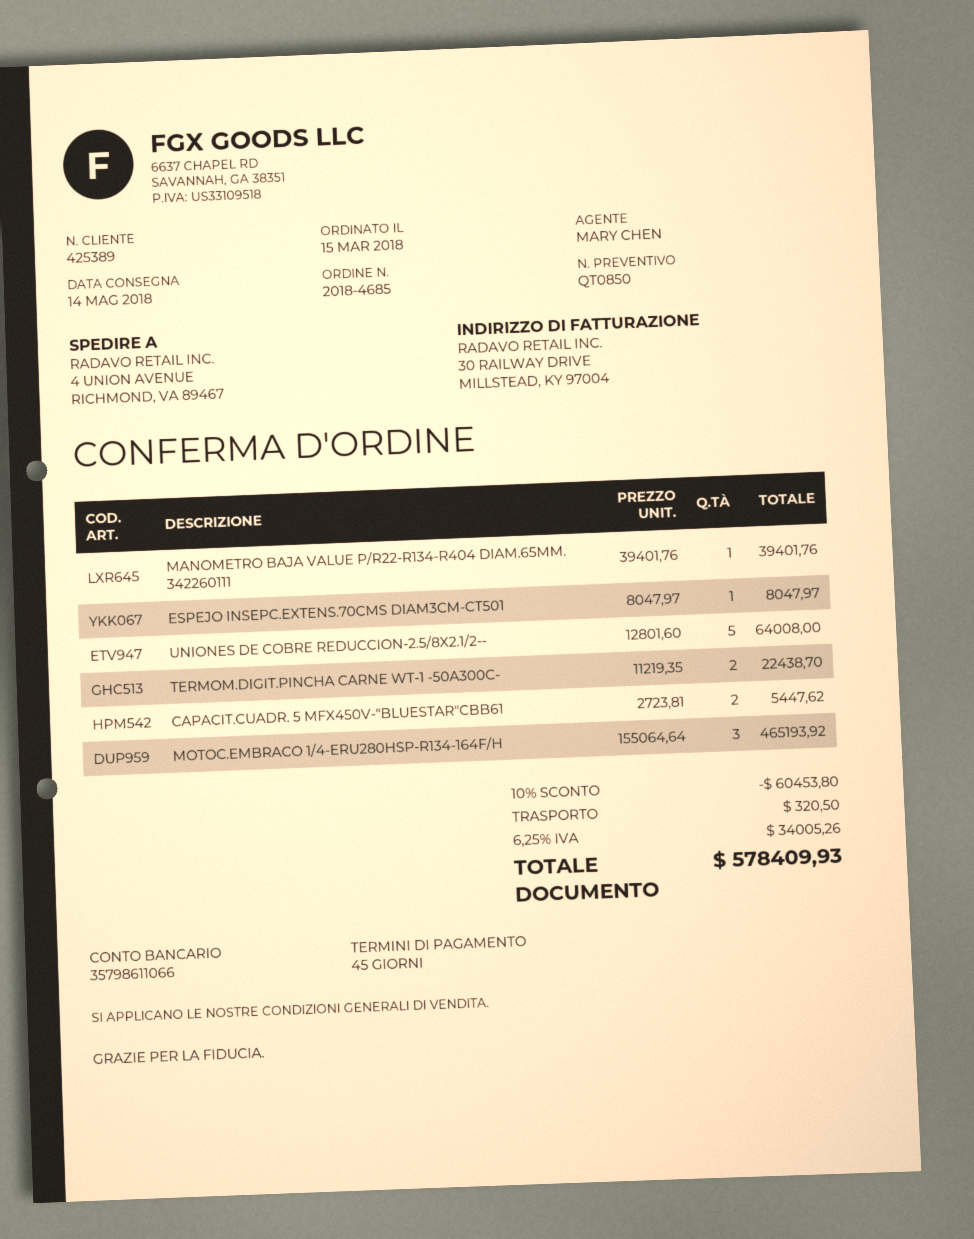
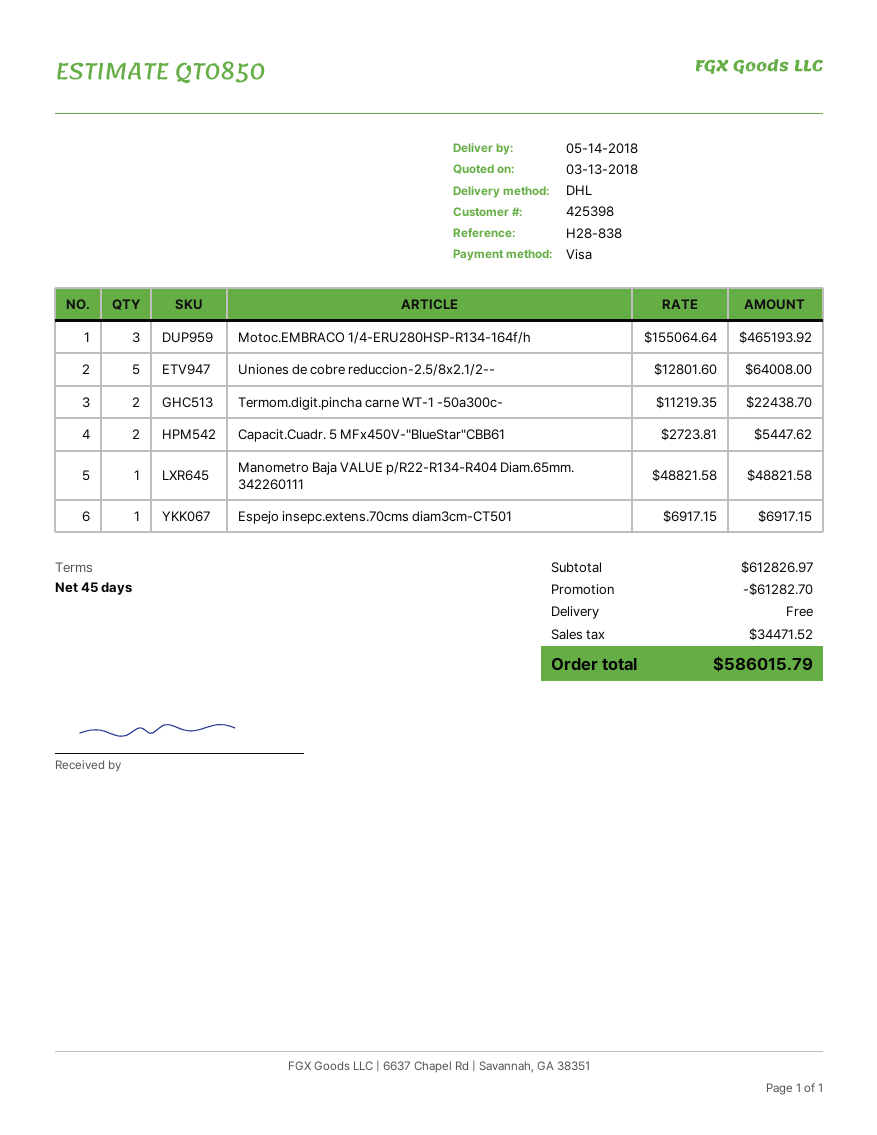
customer number: 425389 -> 425398
MANOMETRO BAJA VALUE P/R22-R134-R404 DIAM.65MM. 342260111: 1 x 39401.76 = 39401.76 -> 1 x 48821.58 = 48821.58
ESPEJO INSEPC.EXTENS.70CMS DIAM3CM-CT501: 1 x 8047.97 = 8047.97 -> 1 x 6917.15 = 6917.15
discount: 60453.80 -> 61282.70
shipping: 320.50 -> 0.00
tax: 34005.26 -> 34471.52
total: 578409.93 -> 586015.79

